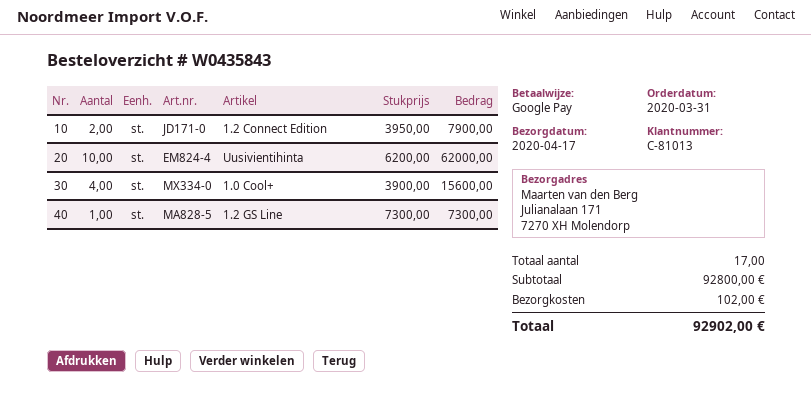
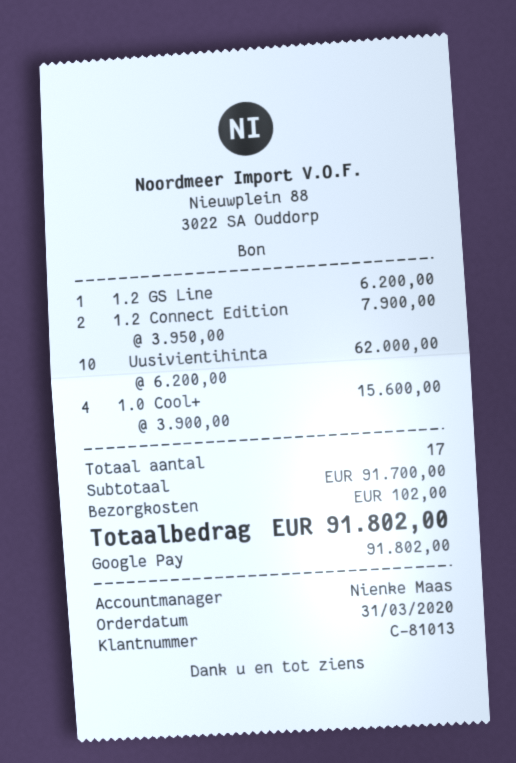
1.2 GS Line: 1 x 7300.00 = 7300.00 -> 1 x 6200.00 = 6200.00
subtotal: 92800.00 -> 91700.00
total: 92902.00 -> 91802.00

